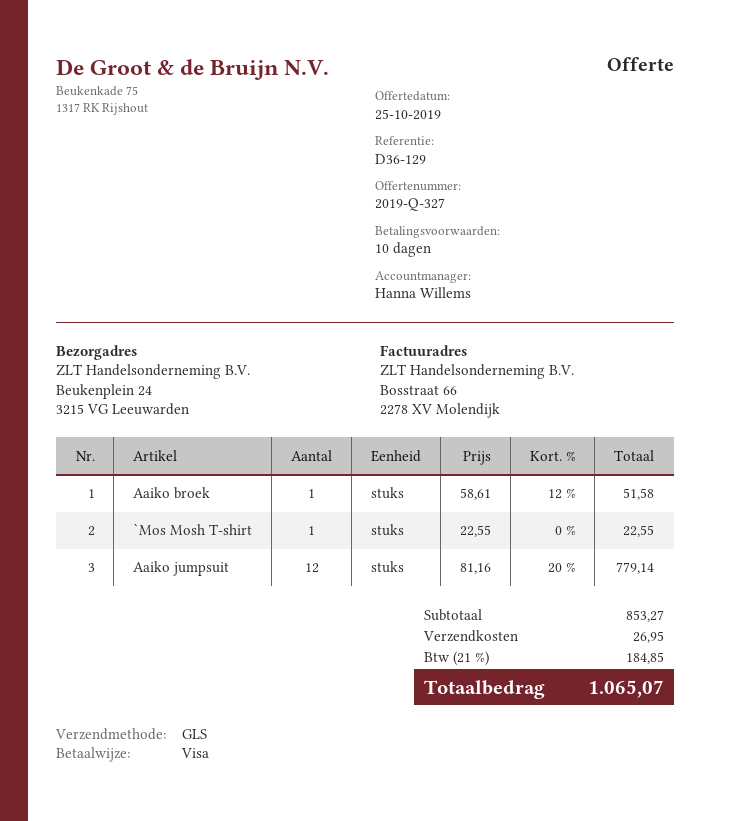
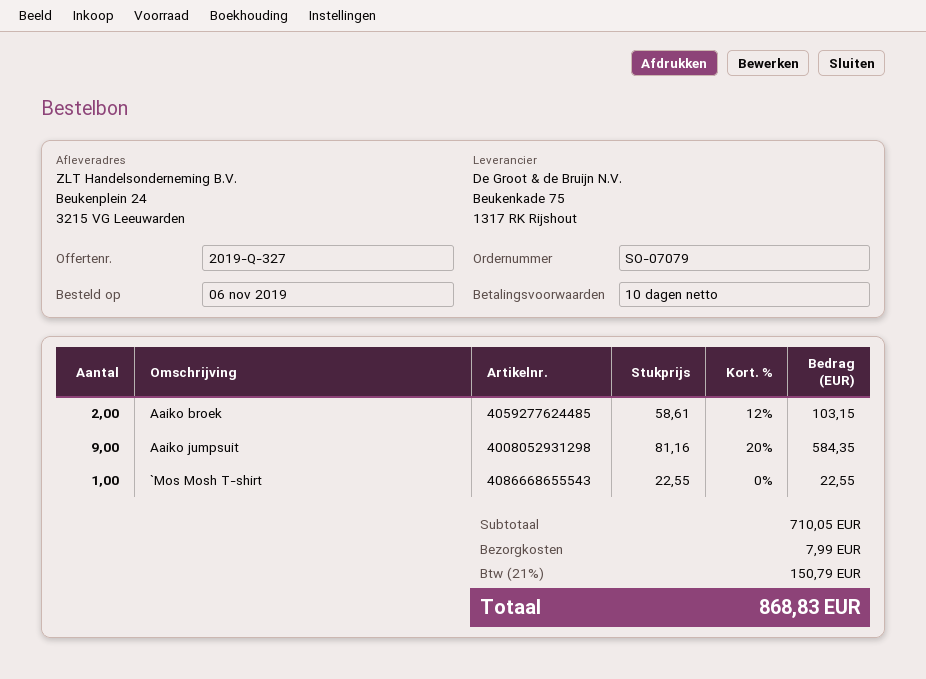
Aaiko broek: 1 x 58.61 - 12% = 51.58 -> 2 x 58.61 - 12% = 103.15
Aaiko jumpsuit: 12 x 81.16 - 20% = 779.14 -> 9 x 81.16 - 20% = 584.35
subtotal: 853.27 -> 710.05
shipping: 26.95 -> 7.99
tax: 21% = 184.85 -> 21% = 150.79
total: 1065.07 -> 868.83

